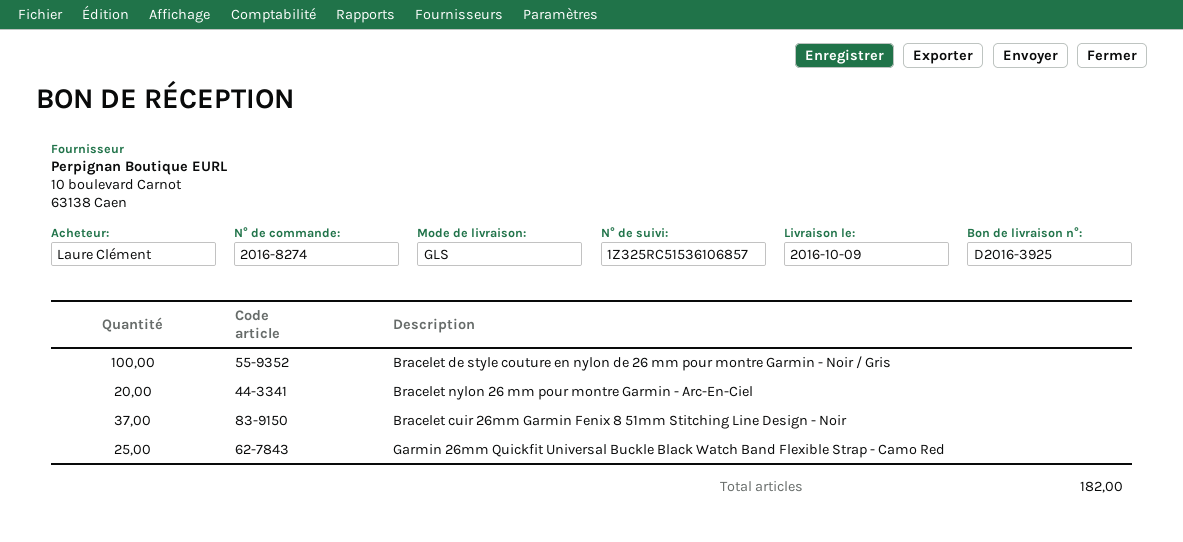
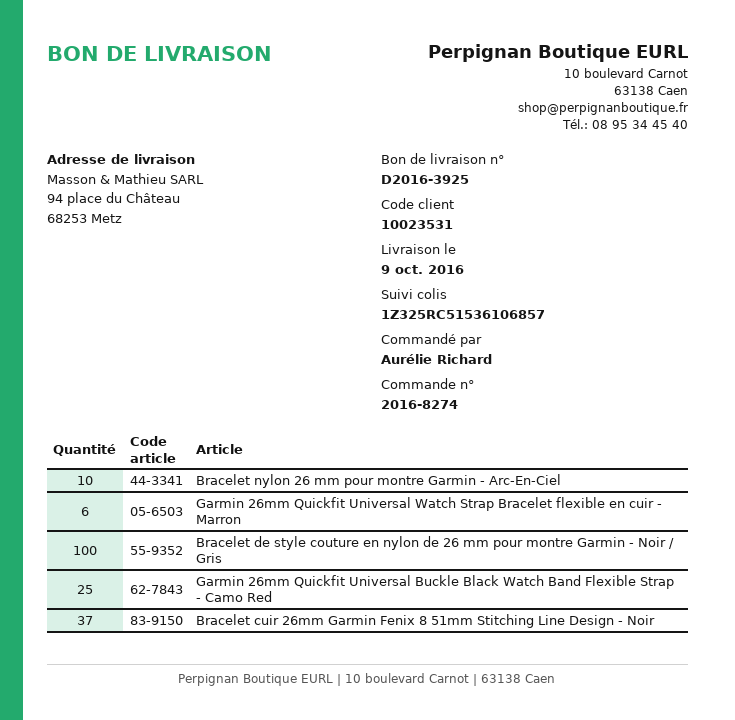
ordered by: Laure Clément -> Aurélie Richard
Bracelet nylon 26 mm pour montre Garmin - Arc-En-Ciel: 20 -> 10
Garmin 26mm Quickfit Universal Watch Strap Bracelet flexible en cuir - Marron: none -> 6

